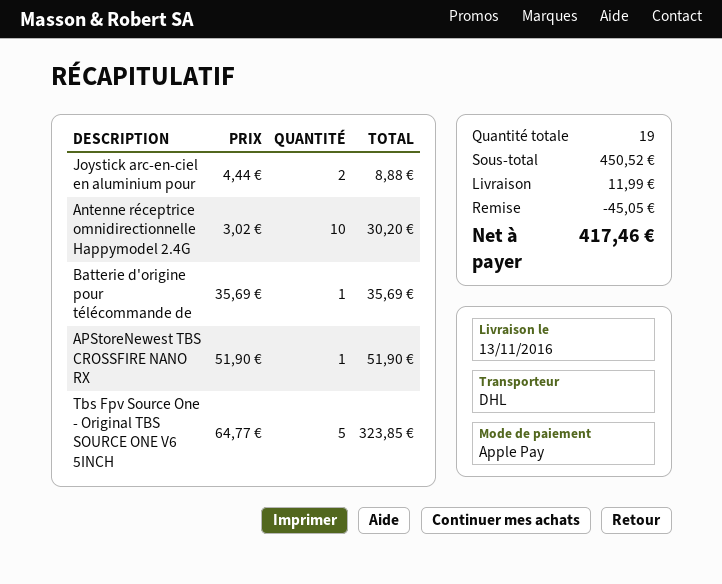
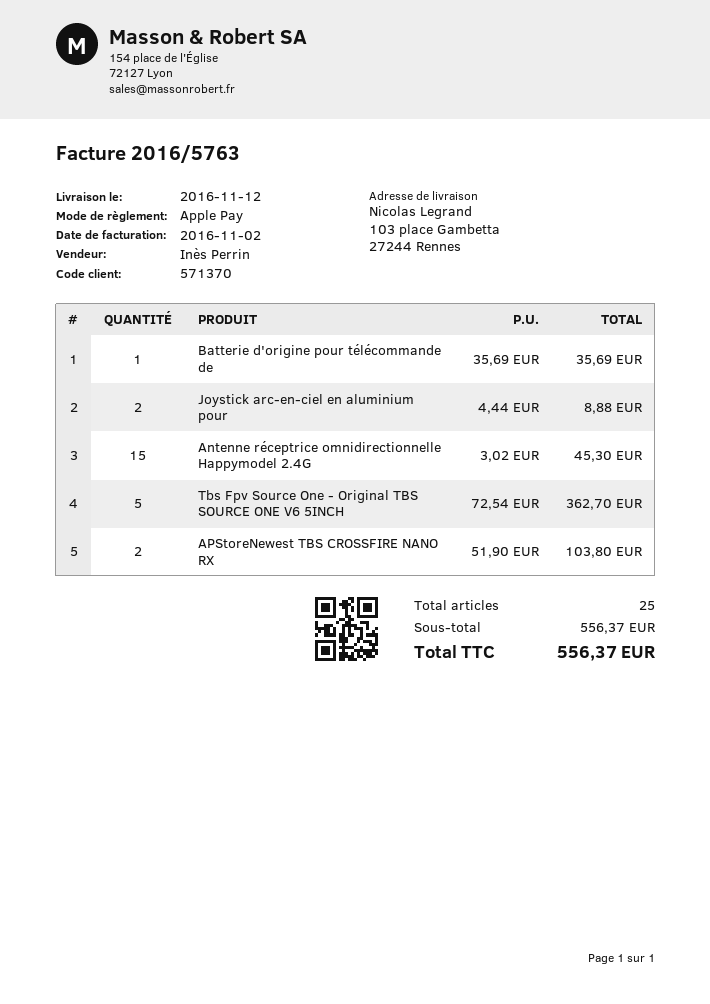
delivery date: 2016-11-13 -> 2016-11-12
Antenne réceptrice omnidirectionnelle Happymodel 2.4G: 10 x 3.02 = 30.20 -> 15 x 3.02 = 45.30
APStoreNewest TBS CROSSFIRE NANO RX: 1 x 51.90 = 51.90 -> 2 x 51.90 = 103.80
Tbs Fpv Source One - Original TBS SOURCE ONE V6 5INCH: 5 x 64.77 = 323.85 -> 5 x 72.54 = 362.70
total quantity: 19 -> 25
subtotal: 450.52 -> 556.37
discount: 45.05 -> none
shipping: 11.99 -> none
total: 417.46 -> 556.37

